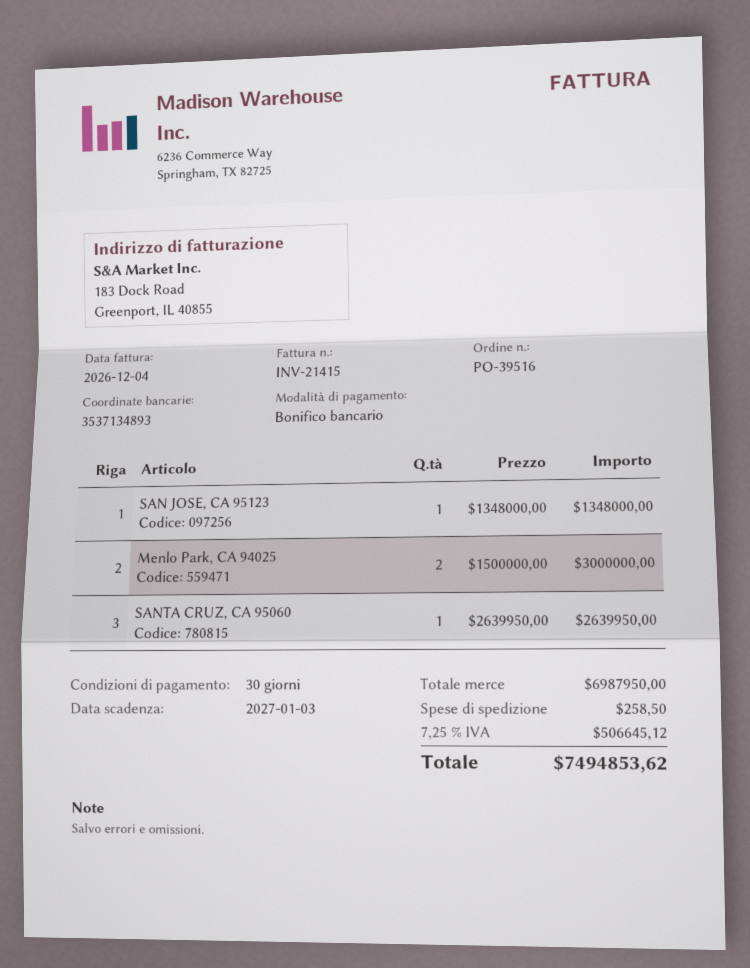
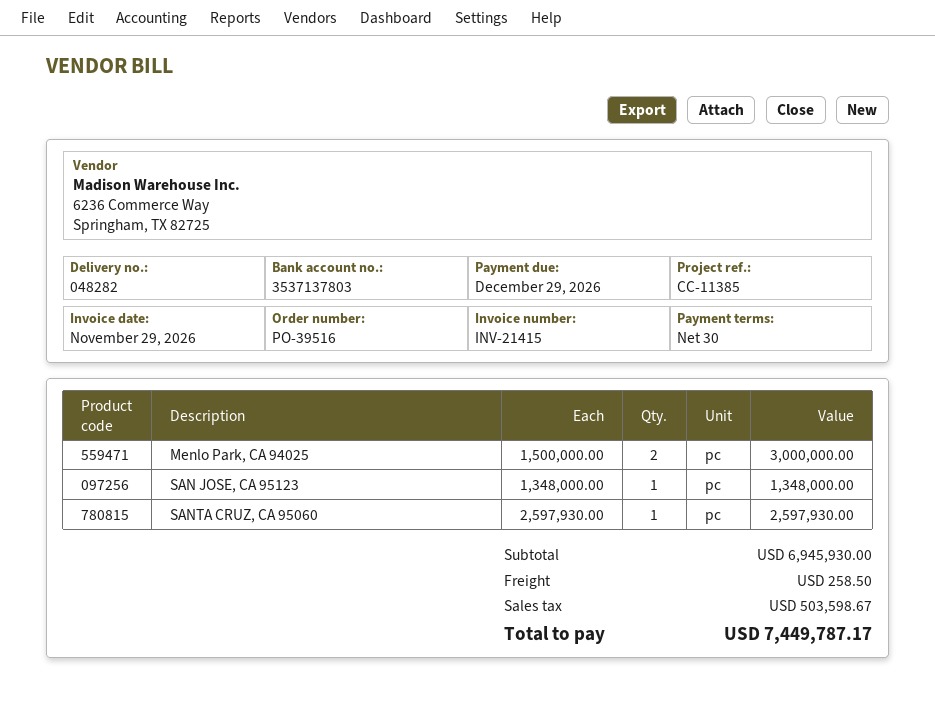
invoice date: 2026-12-04 -> 2026-11-29
due date: 2027-01-03 -> 2026-12-29
bank account: 3537134893 -> 3537137803
SANTA CRUZ, CA 95060: 1 x 2639950.00 = 2639950.00 -> 1 x 2597930.00 = 2597930.00
subtotal: 6987950.00 -> 6945930.00
tax: 506645.12 -> 503598.67
total: 7494853.62 -> 7449787.17

